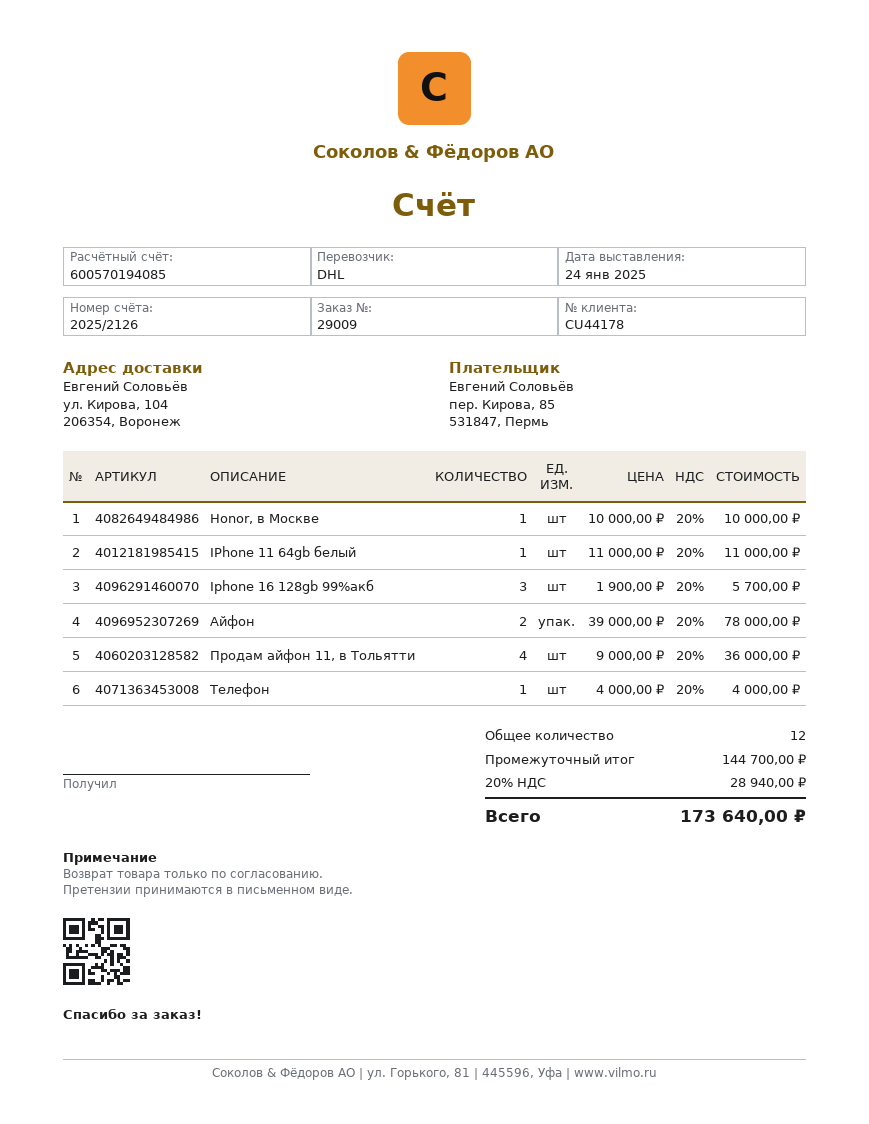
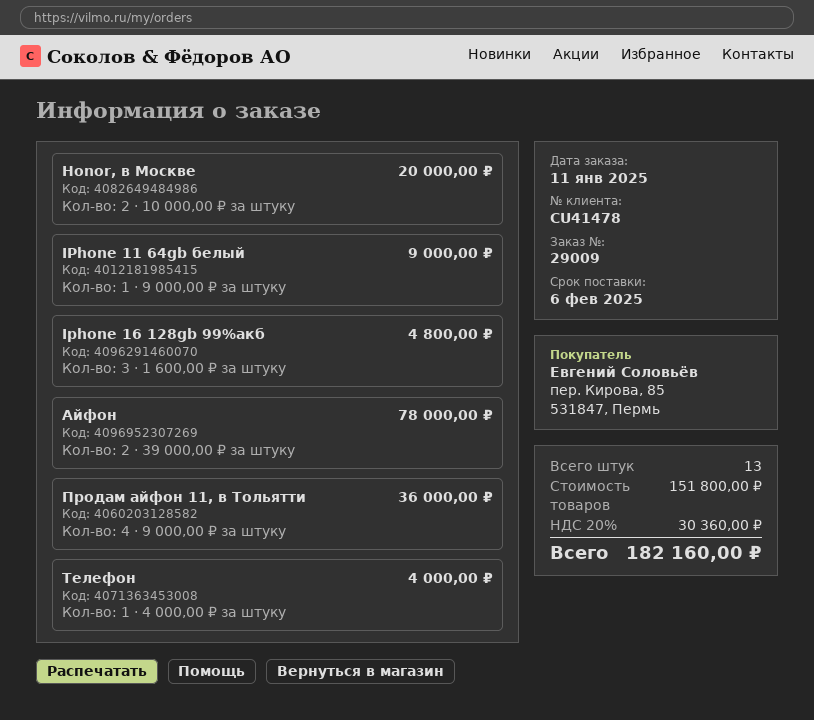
customer number: CU44178 -> CU41478
Honor, в Москве: 1 x 10000.00 = 10000.00 -> 2 x 10000.00 = 20000.00
IPhone 11 64gb белый: 1 x 11000.00 = 11000.00 -> 1 x 9000.00 = 9000.00
Iphone 16 128gb 99%акб: 3 x 1900.00 = 5700.00 -> 3 x 1600.00 = 4800.00
total quantity: 12 -> 13
subtotal: 144700.00 -> 151800.00
tax: 20% = 28940.00 -> 20% = 30360.00
total: 173640.00 -> 182160.00

